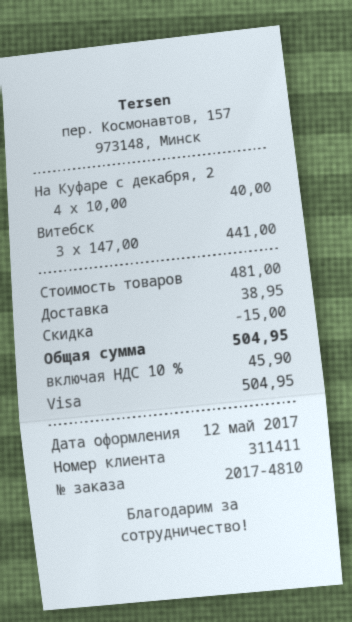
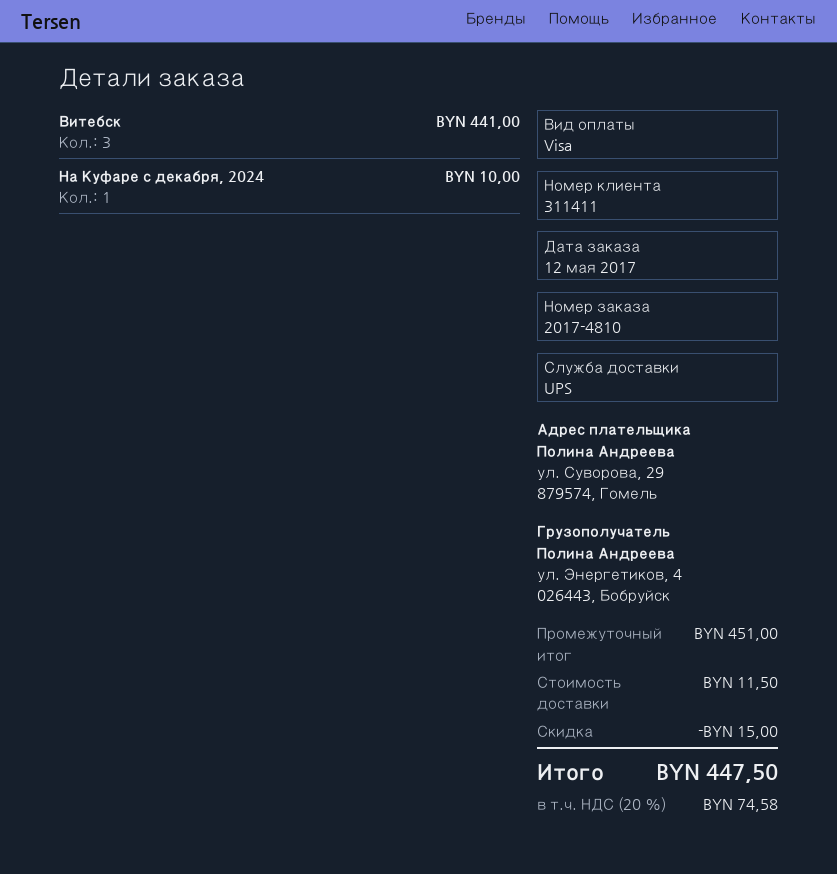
На Куфаре с декабря, 2: 4 for 40.00 -> 1 for 10.00
subtotal: 481.00 -> 451.00
shipping: 38.95 -> 11.50
tax: 10% = 45.90 -> 20% = 74.58
total: 504.95 -> 447.50

